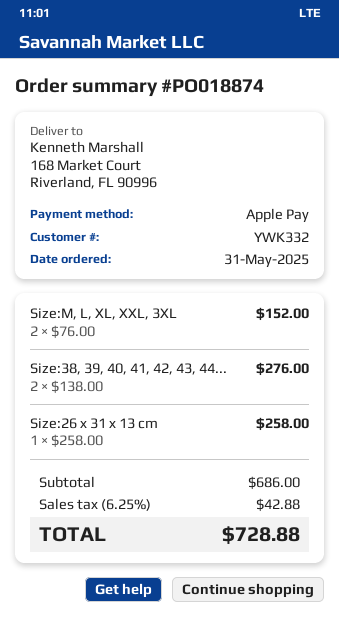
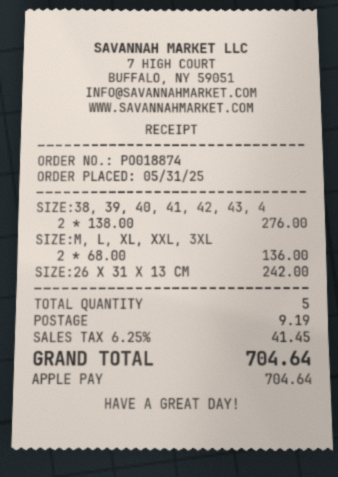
Size:M, L, XL, XXL, 3XL: 2 x 76.00 = 152.00 -> 2 x 68.00 = 136.00
Size:26 x 31 x 13 cm: 1 x 258.00 = 258.00 -> 1 x 242.00 = 242.00
shipping: none -> 9.19
tax: 6.25% = 42.88 -> 6.25% = 41.45
total: 728.88 -> 704.64

